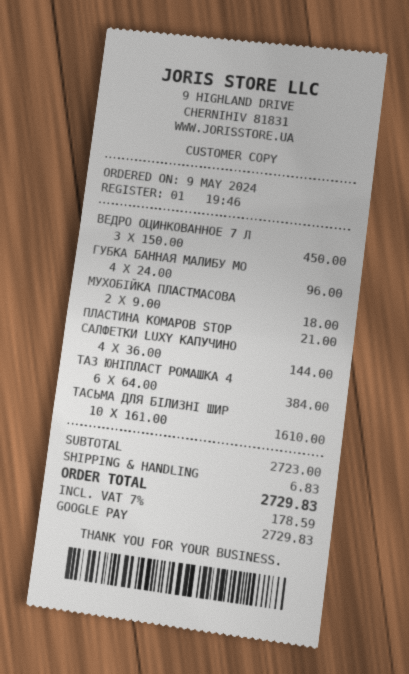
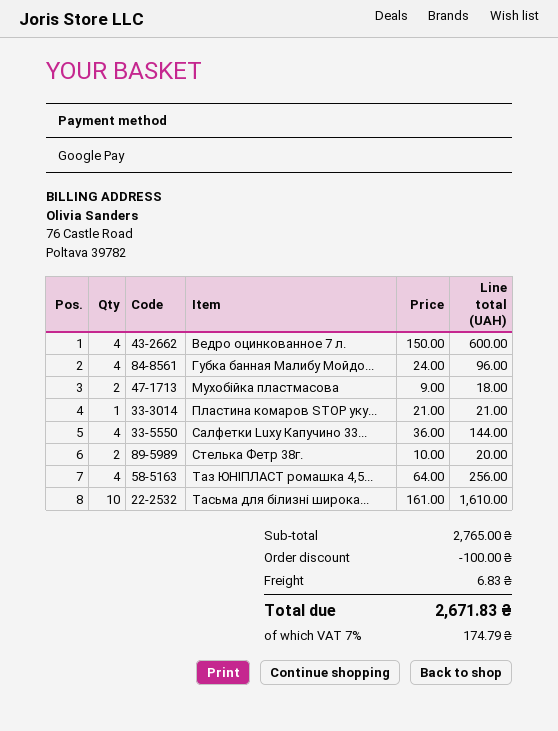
ВЕДРО ОЦИНКОВАННОЕ 7 Л: 3 x 150.00 = 450.00 -> 4 x 150.00 = 600.00
ТАЗ ЮНІПЛАСТ РОМАШКА 4: 6 x 64.00 = 384.00 -> 4 x 64.00 = 256.00
Стелька Фетр 38г.: none -> 2 x 10.00 = 20.00
subtotal: 2723.00 -> 2765.00
discount: none -> 100.00
tax: 7% = 178.59 -> 7% = 174.79
total: 2729.83 -> 2671.83

